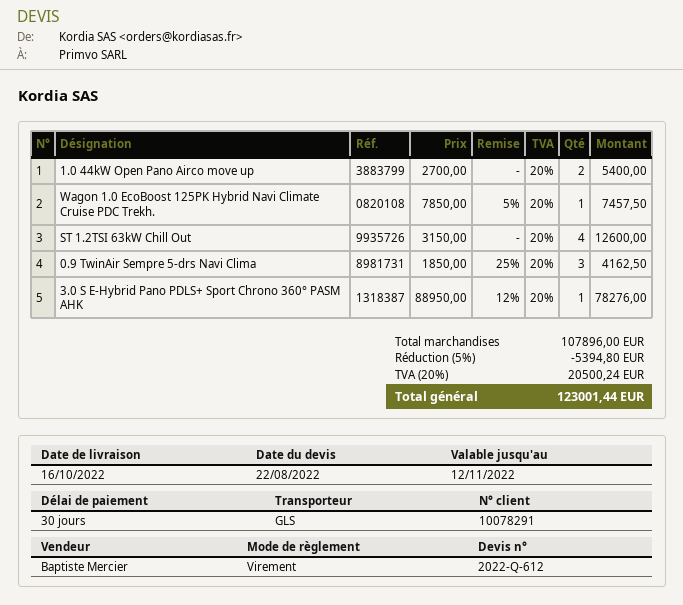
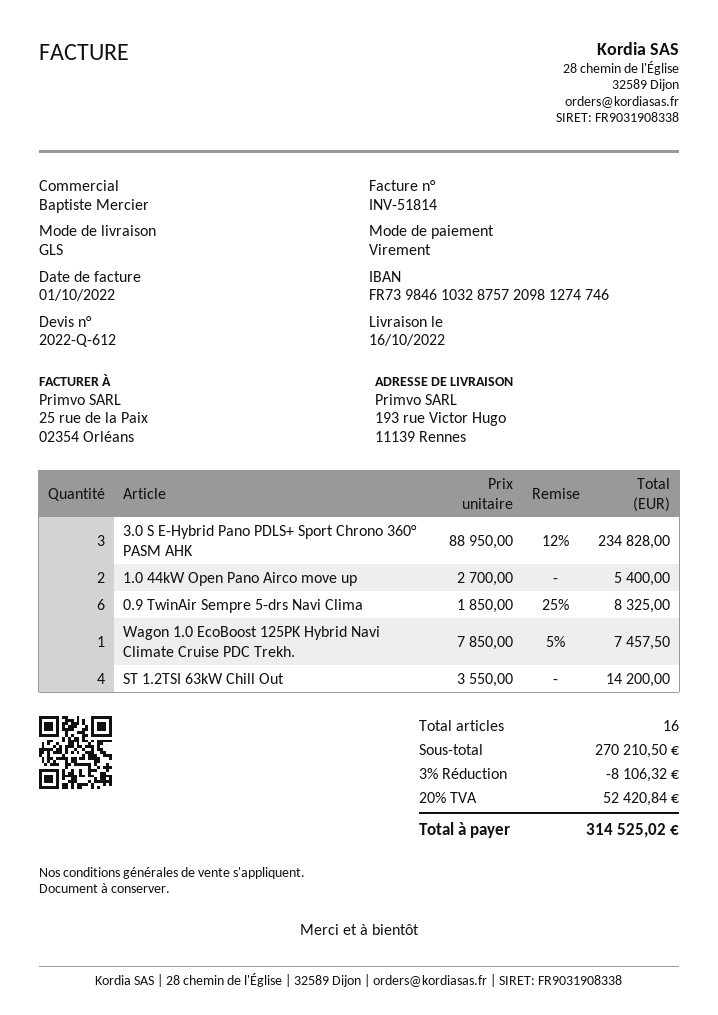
ST 1.2TSI 63kW Chill Out: 4 x 3150.00 = 12600.00 -> 4 x 3550.00 = 14200.00
0.9 TwinAir Sempre 5-drs Navi Clima: 3 x 1850.00 - 25% = 4162.50 -> 6 x 1850.00 - 25% = 8325.00
3.0 S E-Hybrid Pano PDLS+ Sport Chrono 360° PASM AHK: 1 x 88950.00 - 12% = 78276.00 -> 3 x 88950.00 - 12% = 234828.00
subtotal: 107896.00 -> 270210.50
discount: 5% = 5394.80 -> 3% = 8106.32
tax: 20% = 20500.24 -> 20% = 52420.84
total: 123001.44 -> 314525.02

